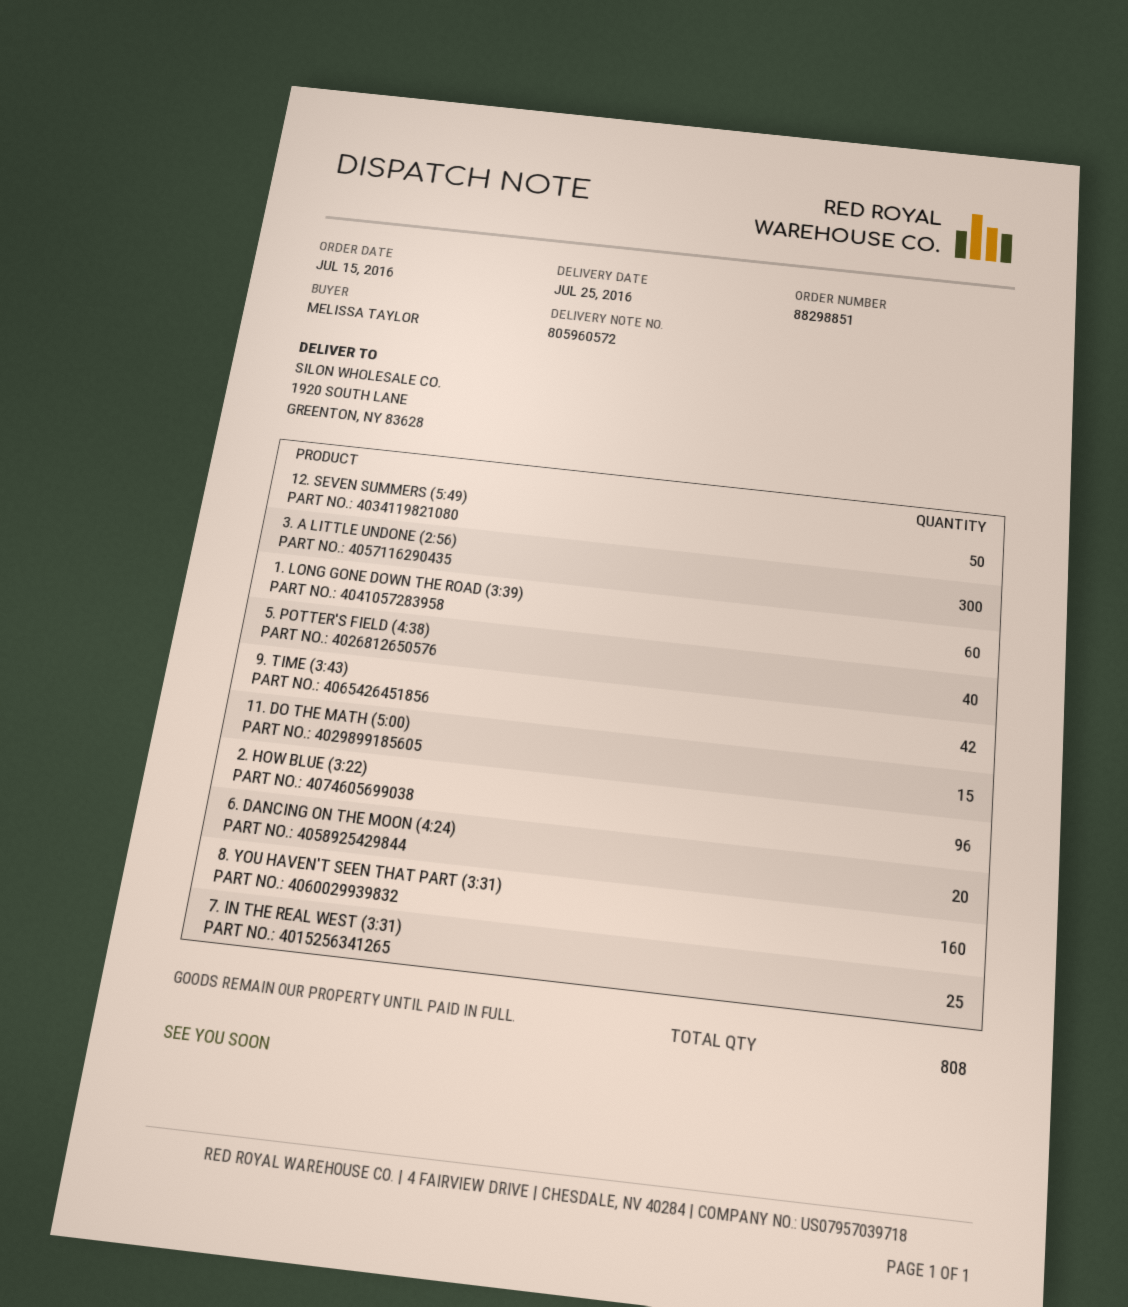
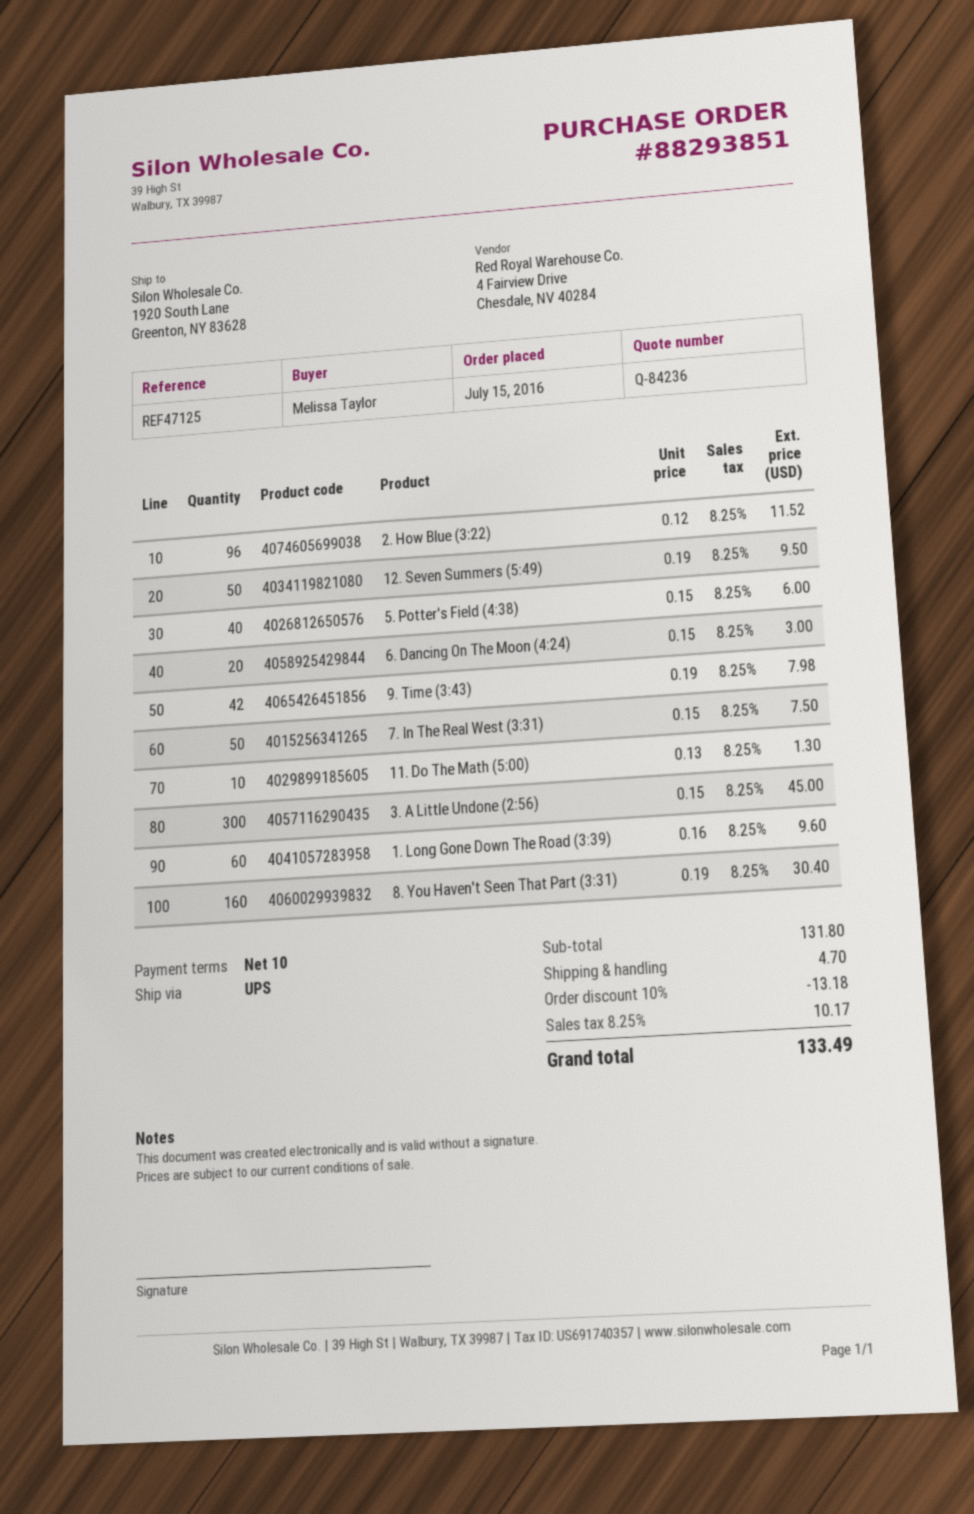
order number: 88298851 -> 88293851
11. DO THE MATH (5:00): 15 -> 10
7. IN THE REAL WEST (3:31): 25 -> 50

